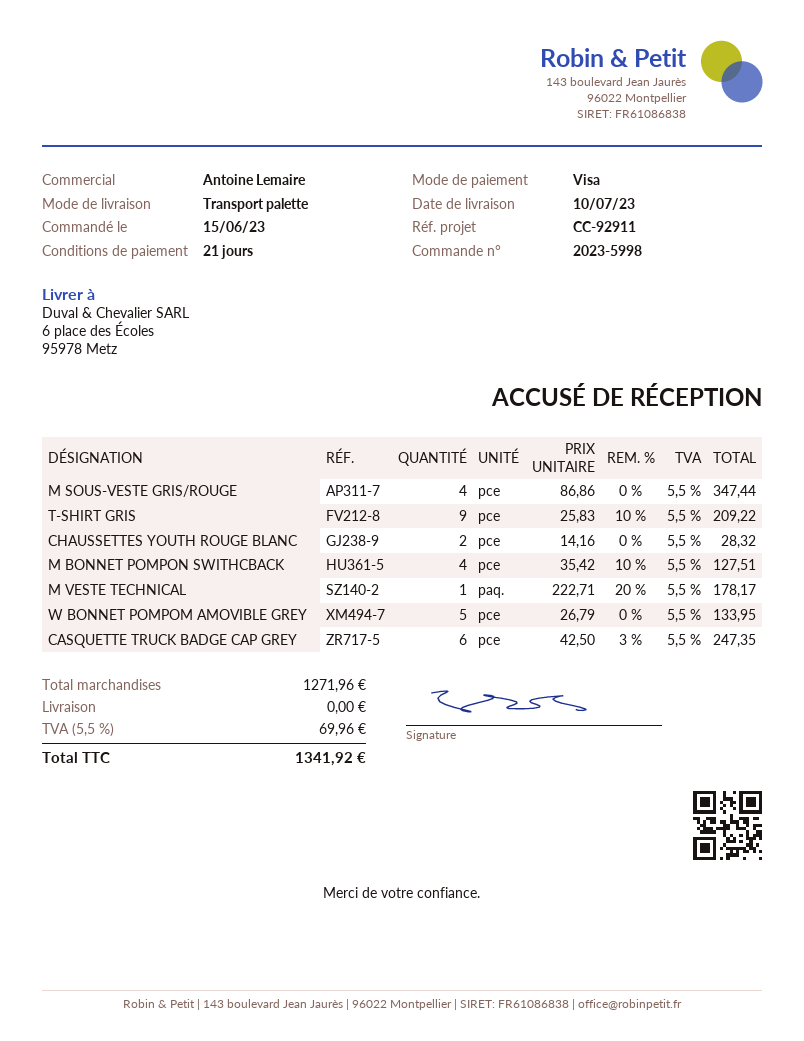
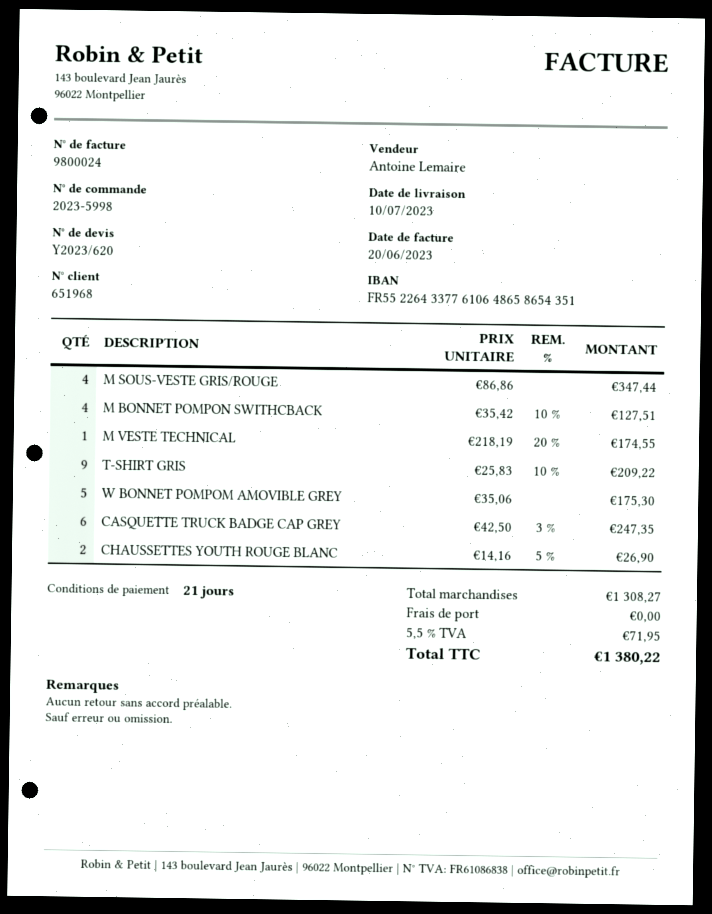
CHAUSSETTES YOUTH ROUGE BLANC: 2 x 14.16 = 28.32 -> 2 x 14.16 - 5% = 26.90
M VESTE TECHNICAL: 1 x 222.71 - 20% = 178.17 -> 1 x 218.19 - 20% = 174.55
W BONNET POMPOM AMOVIBLE GREY: 5 x 26.79 = 133.95 -> 5 x 35.06 = 175.30
subtotal: 1271.96 -> 1308.27
tax: 5.5% = 69.96 -> 5.5% = 71.95
total: 1341.92 -> 1380.22

